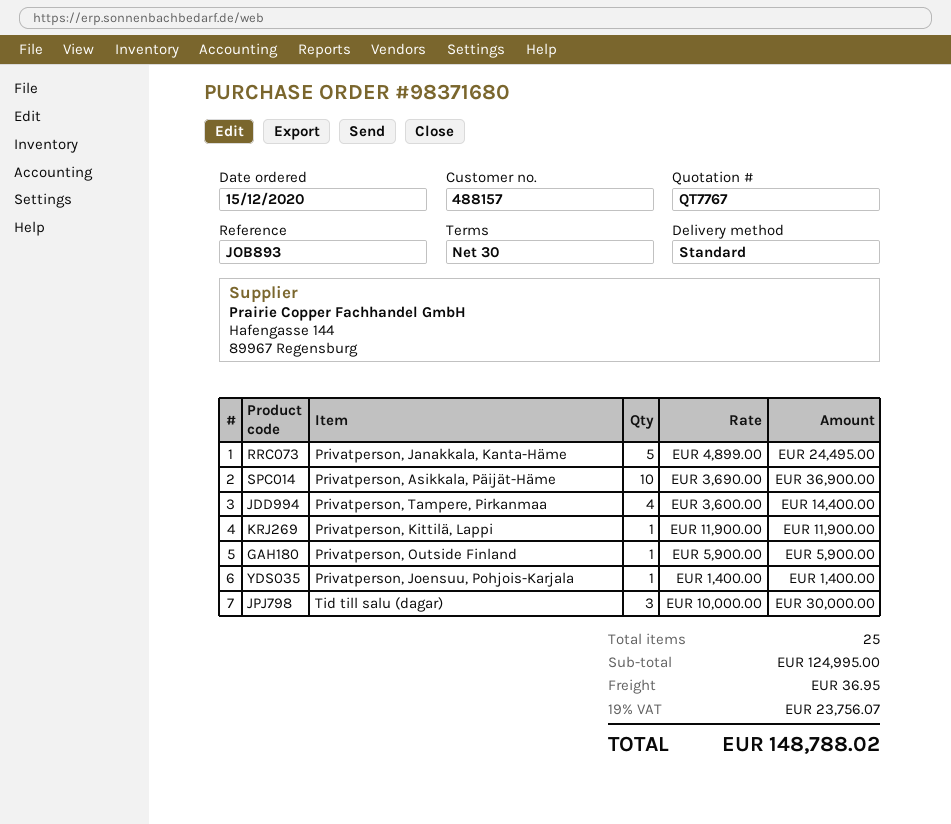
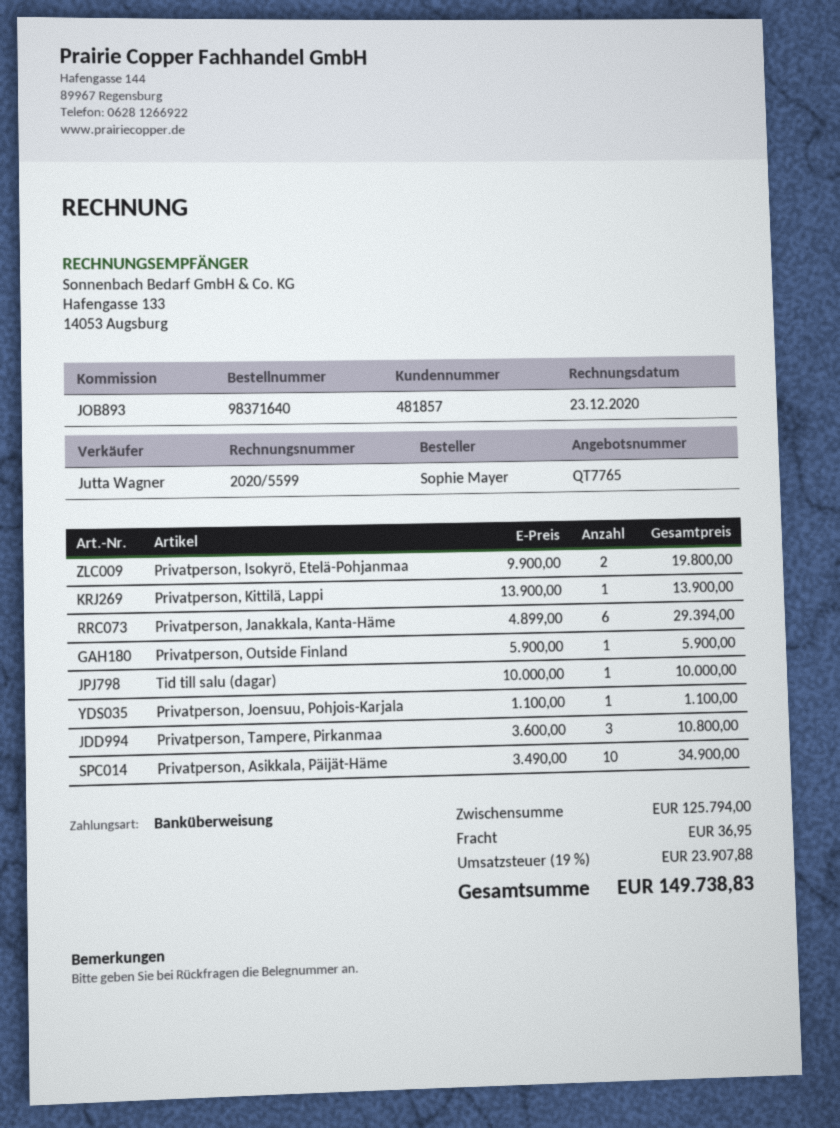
quote number: QT7767 -> QT7765
order number: 98371680 -> 98371640
customer number: 488157 -> 481857
Privatperson, Janakkala, Kanta-Häme: 5 x 4899.00 = 24495.00 -> 6 x 4899.00 = 29394.00
Privatperson, Asikkala, Päijät-Häme: 10 x 3690.00 = 36900.00 -> 10 x 3490.00 = 34900.00
Privatperson, Tampere, Pirkanmaa: 4 x 3600.00 = 14400.00 -> 3 x 3600.00 = 10800.00
Privatperson, Kittilä, Lappi: 1 x 11900.00 = 11900.00 -> 1 x 13900.00 = 13900.00
Privatperson, Joensuu, Pohjois-Karjala: 1 x 1400.00 = 1400.00 -> 1 x 1100.00 = 1100.00
Tid till salu (dagar): 3 x 10000.00 = 30000.00 -> 1 x 10000.00 = 10000.00
Privatperson, Isokyrö, Etelä-Pohjanmaa: none -> 2 x 9900.00 = 19800.00
subtotal: 124995.00 -> 125794.00
tax: 19% = 23756.07 -> 19% = 23907.88
total: 148788.02 -> 149738.83

